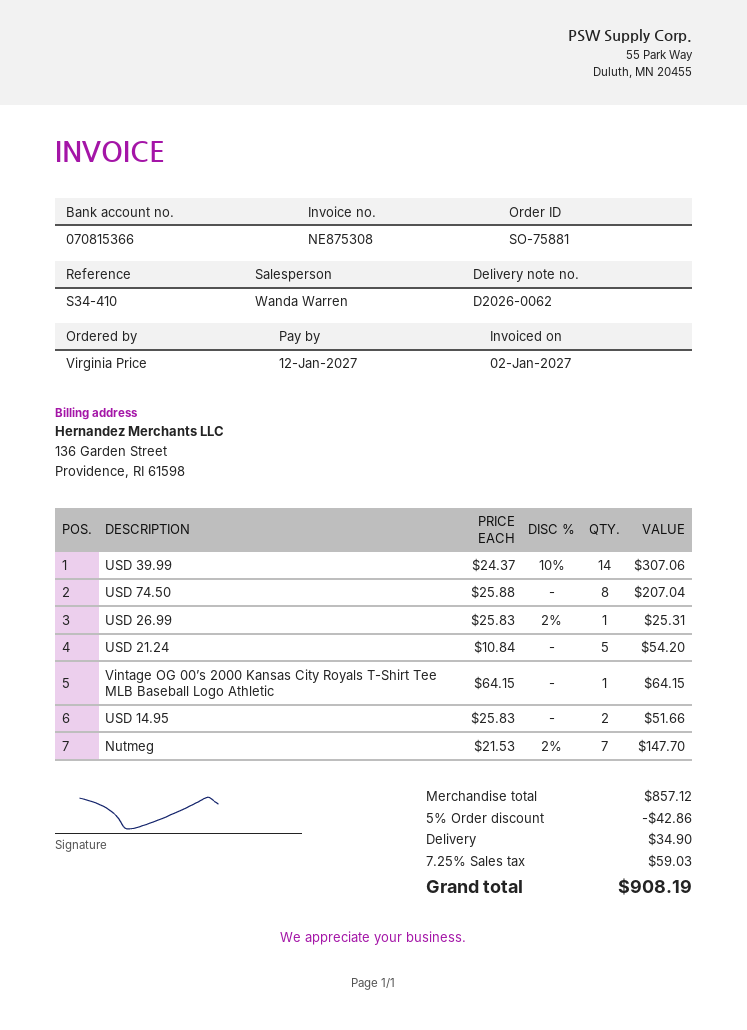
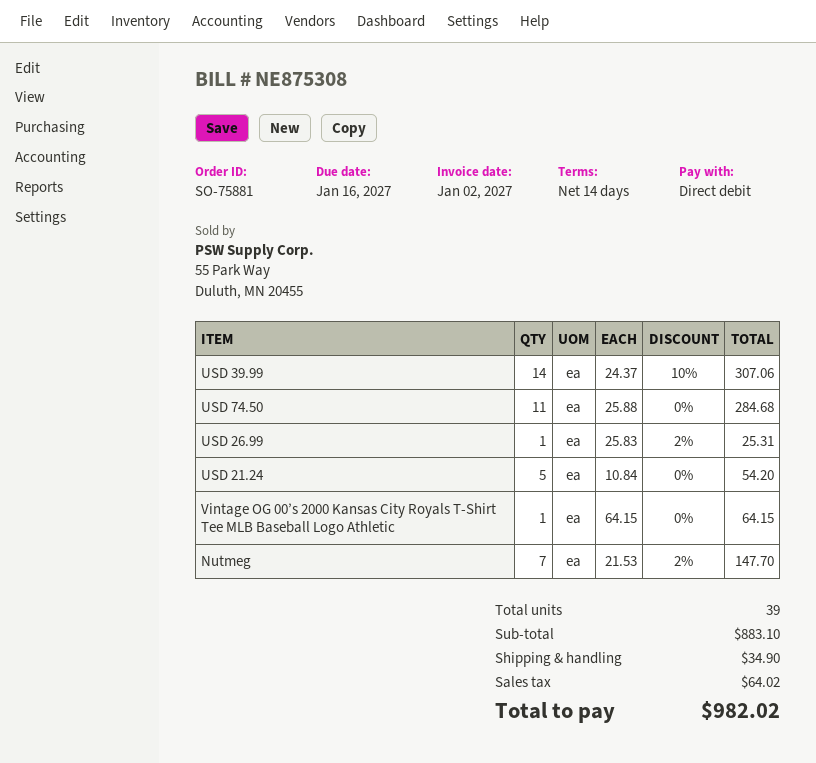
due date: 2027-01-12 -> 2027-01-16
USD 74.50: 8 x 25.88 = 207.04 -> 11 x 25.88 = 284.68
USD 14.95: 2 x 25.83 = 51.66 -> none
subtotal: 857.12 -> 883.10
discount: 5% = 42.86 -> none
tax: 59.03 -> 64.02
total: 908.19 -> 982.02

